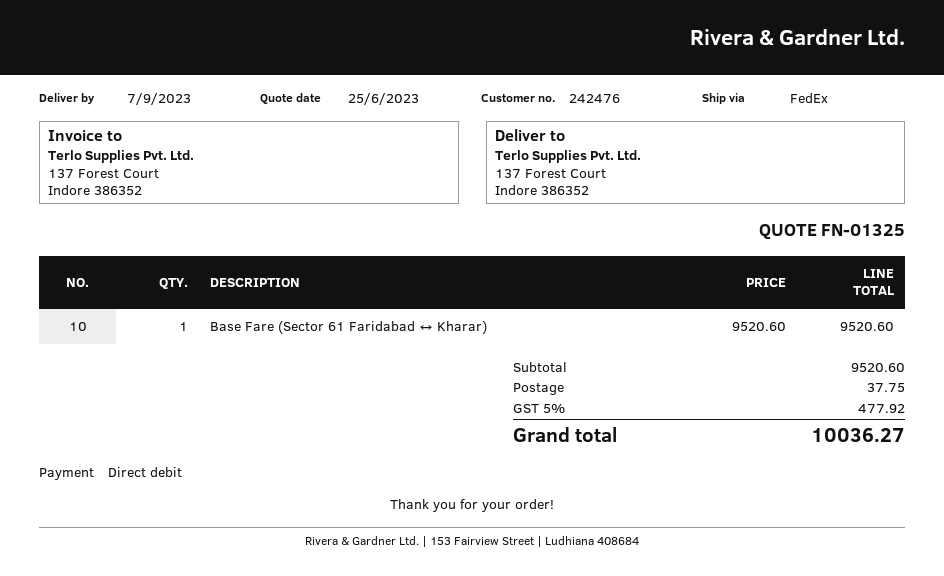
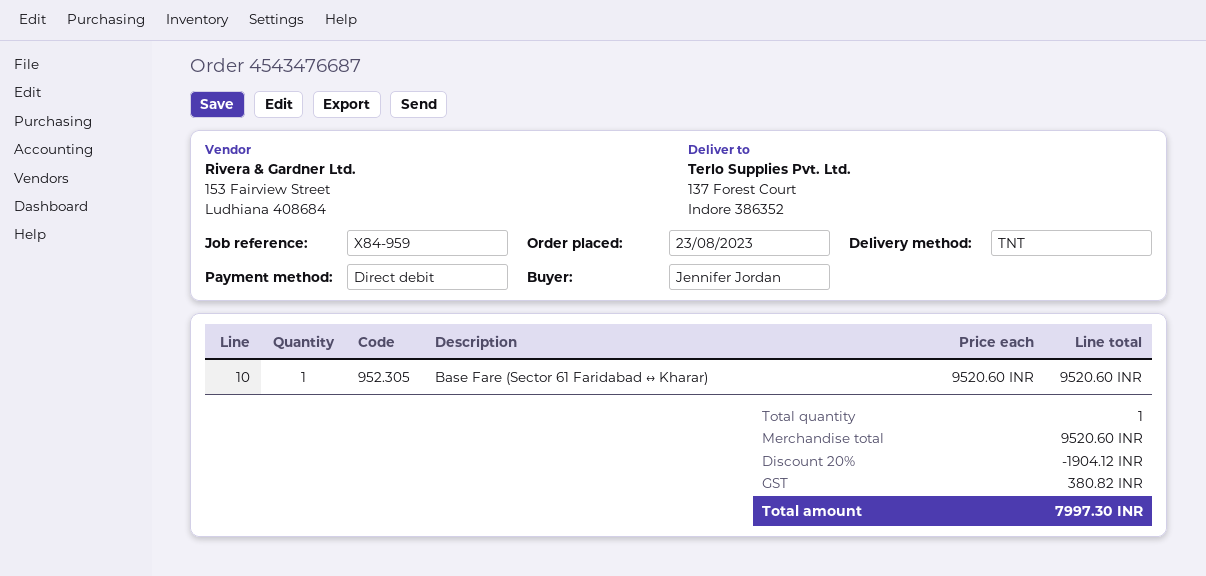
shipping method: FedEx -> TNT
discount: none -> 20% = 1904.12
shipping: 37.75 -> none
tax: 477.92 -> 380.82
total: 10036.27 -> 7997.30

